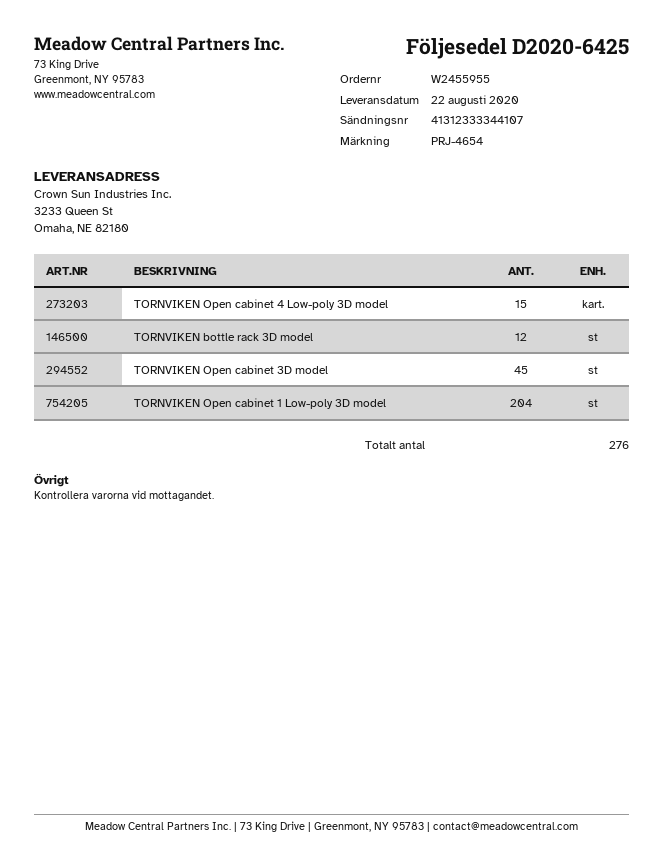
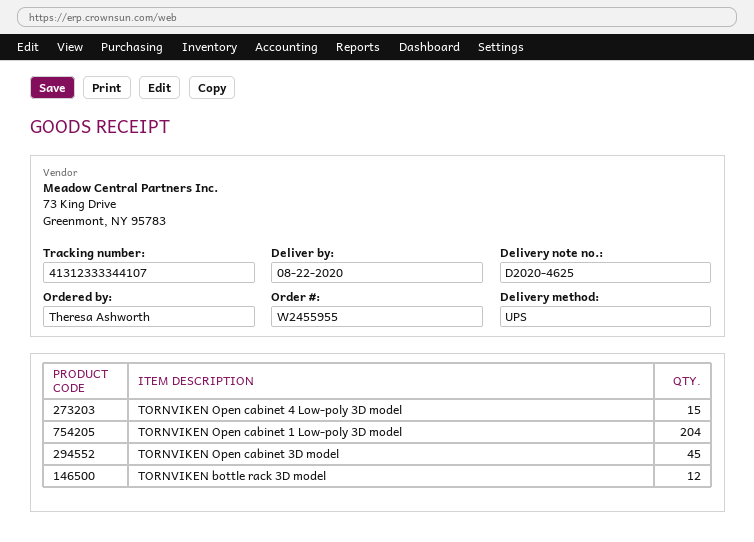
delivery note number: D2020-6425 -> D2020-4625

